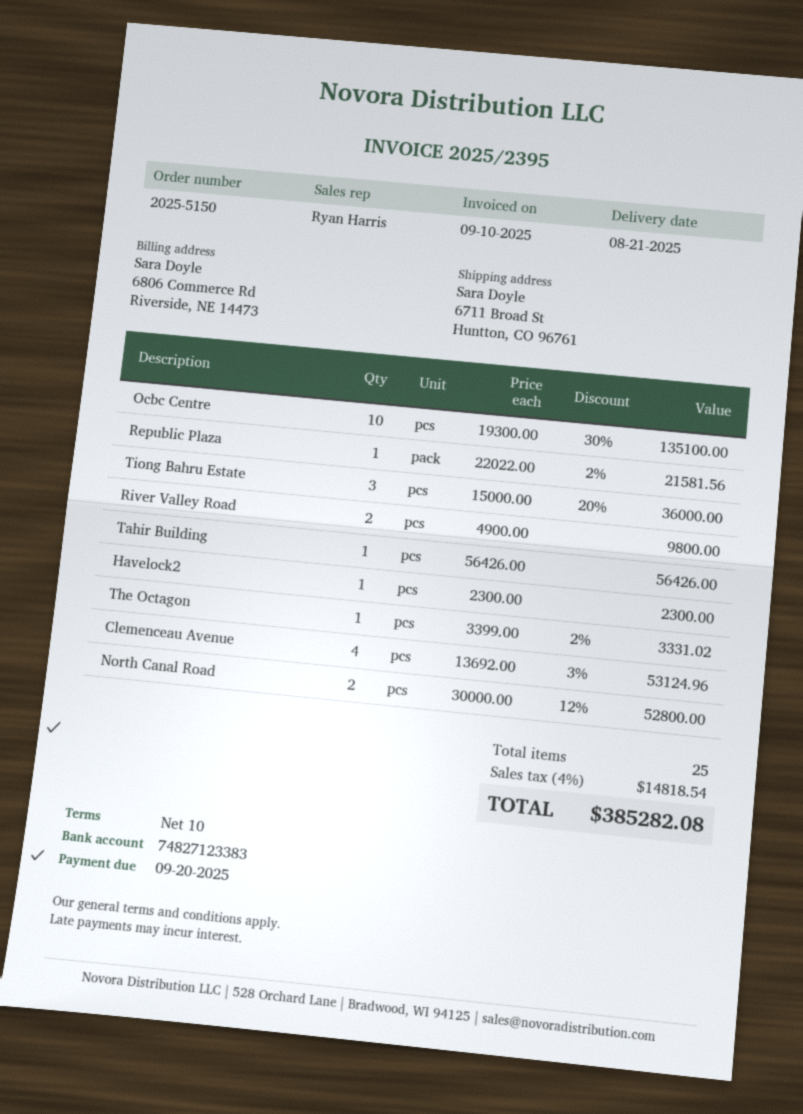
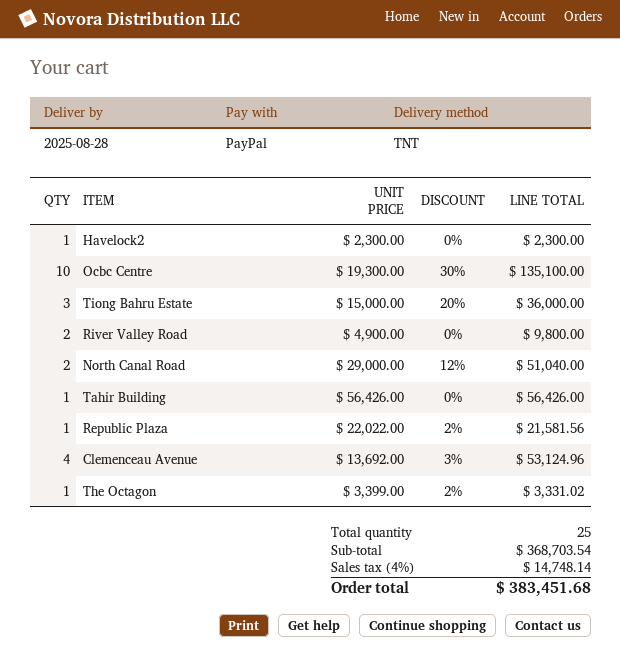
delivery date: 2025-08-21 -> 2025-08-28
North Canal Road: 2 x 30000.00 - 12% = 52800.00 -> 2 x 29000.00 - 12% = 51040.00
tax: 4% = 14818.54 -> 4% = 14748.14
total: 385282.08 -> 383451.68

